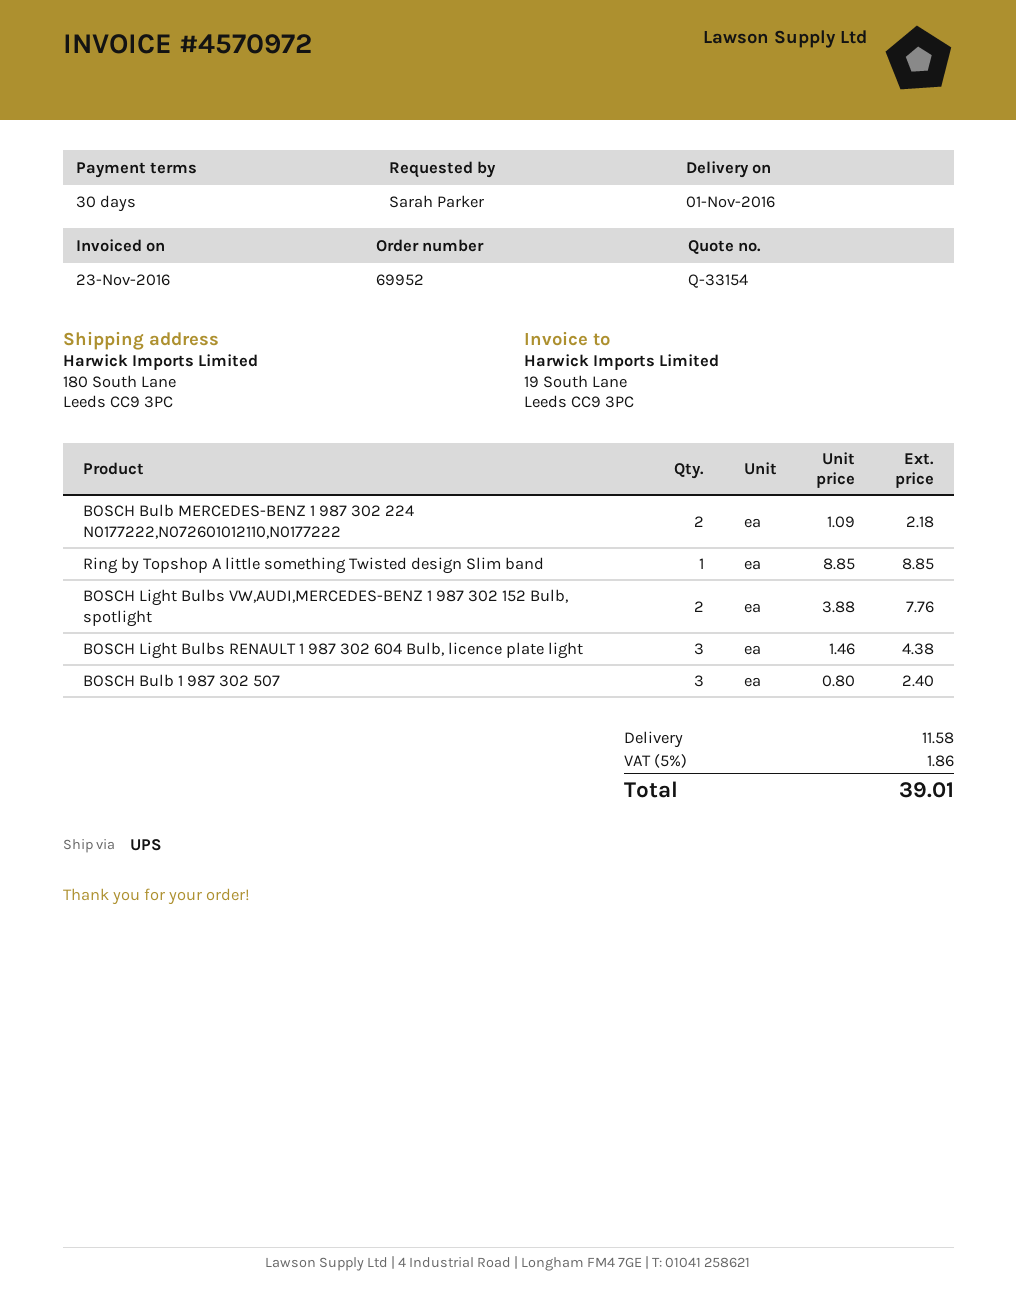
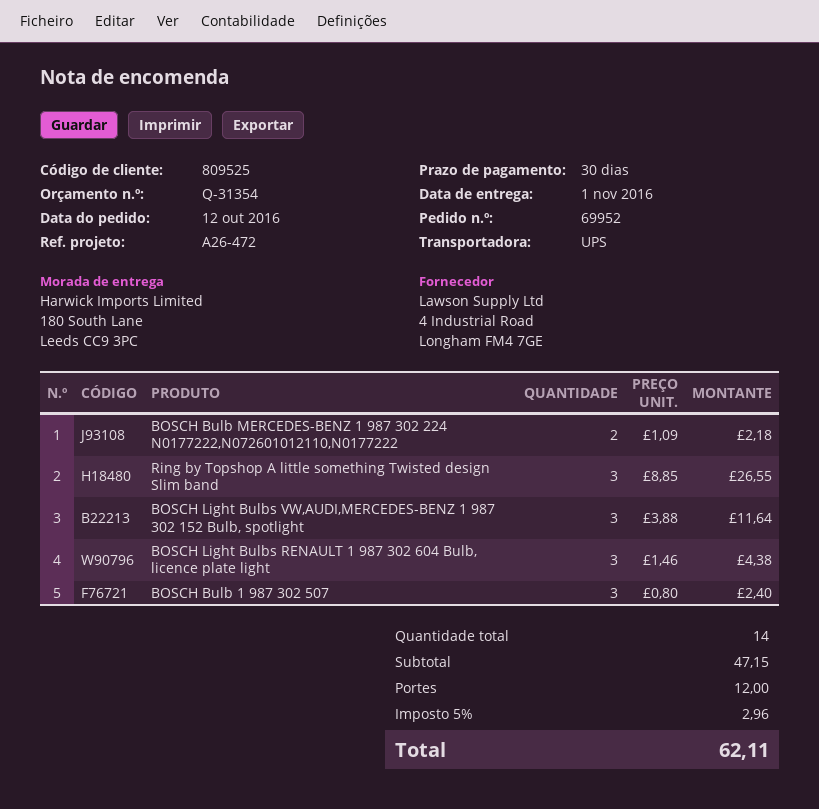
quote number: Q-33154 -> Q-31354
Ring by Topshop A little something Twisted design Slim band: 1 x 8.85 = 8.85 -> 3 x 8.85 = 26.55
BOSCH Light Bulbs VW,AUDI,MERCEDES-BENZ 1 987 302 152 Bulb, spotlight: 2 x 3.88 = 7.76 -> 3 x 3.88 = 11.64
shipping: 11.58 -> 12.00
tax: 5% = 1.86 -> 5% = 2.96
total: 39.01 -> 62.11

